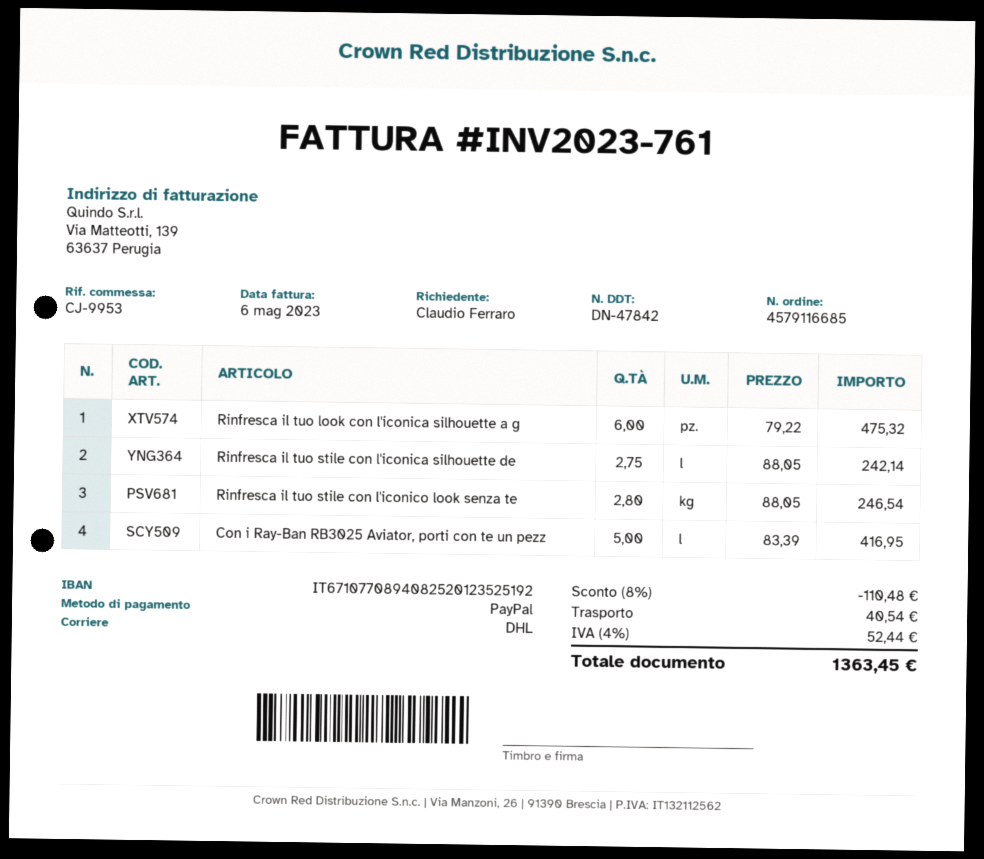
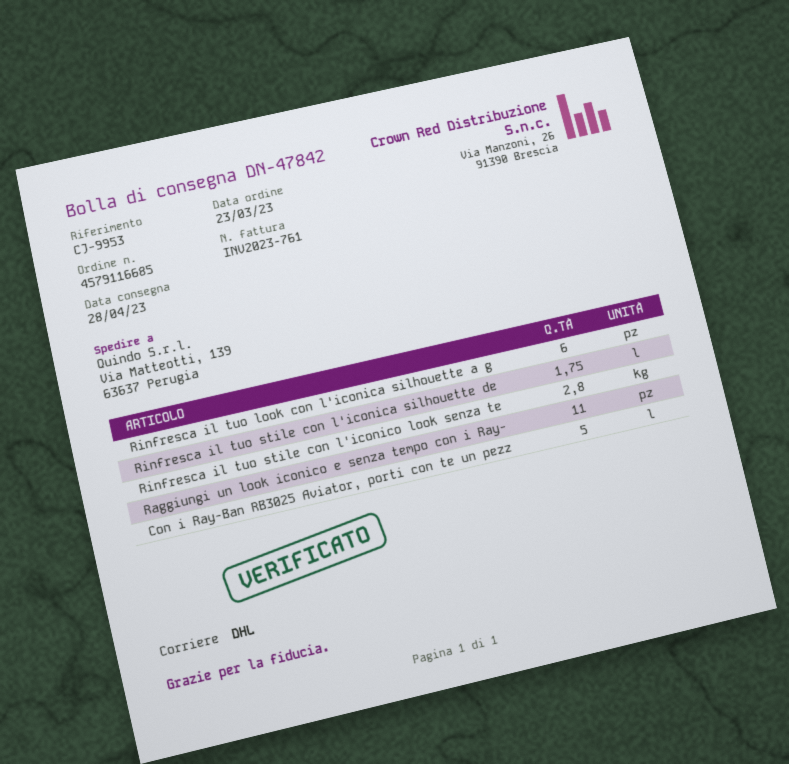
Rinfresca il tuo stile con l'iconica silhouette de: 2.75 -> 1.75
Raggiungi un look iconico e senza tempo con i Ray-: none -> 11

